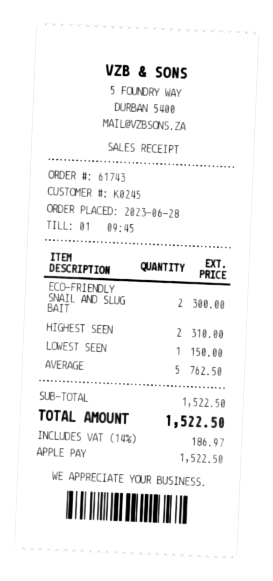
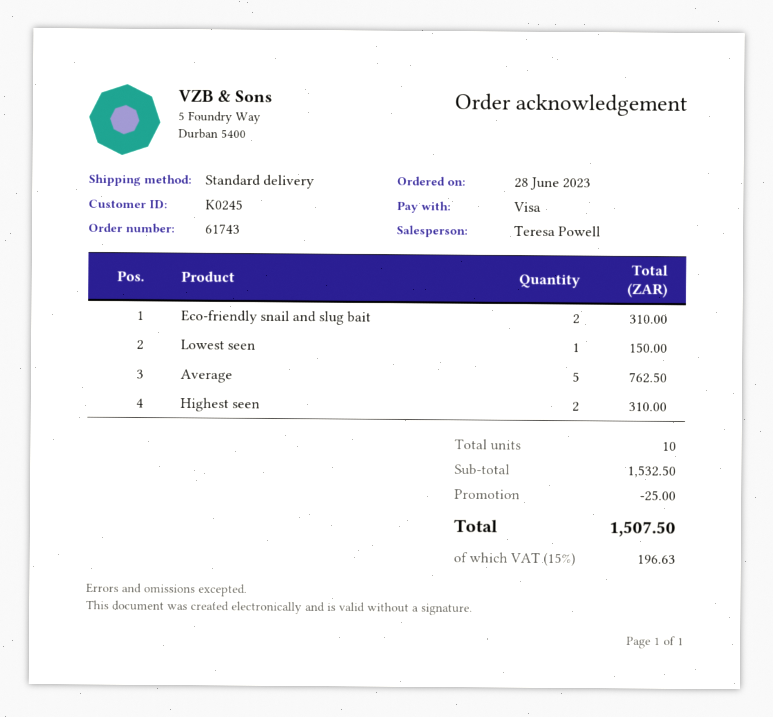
payment method: Apple Pay -> Visa
ECO-FRIENDLY SNAIL AND SLUG BAIT: 2 for 300.00 -> 2 for 310.00
subtotal: 1522.50 -> 1532.50
discount: none -> 25.00
tax: 14% = 186.97 -> 15% = 196.63
total: 1522.50 -> 1507.50

